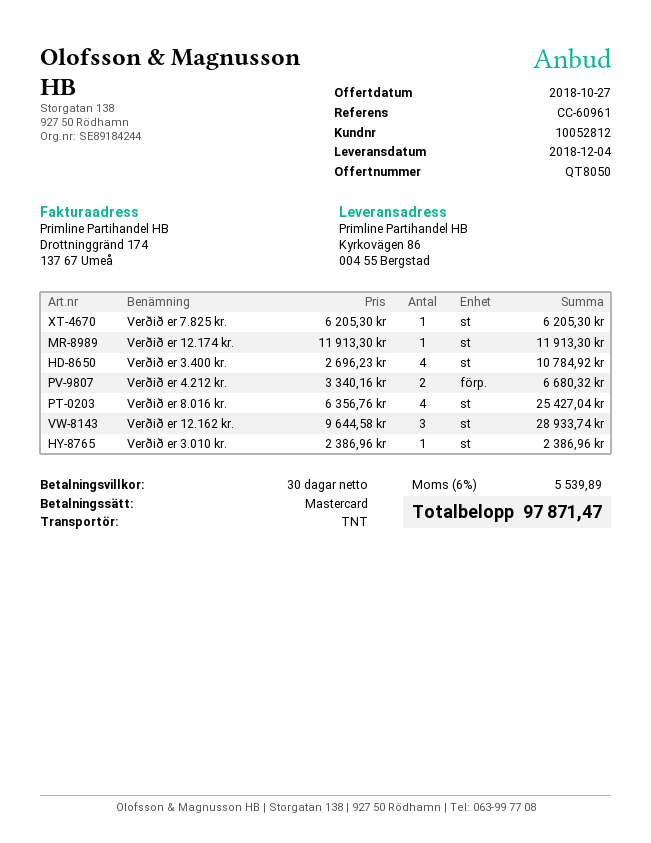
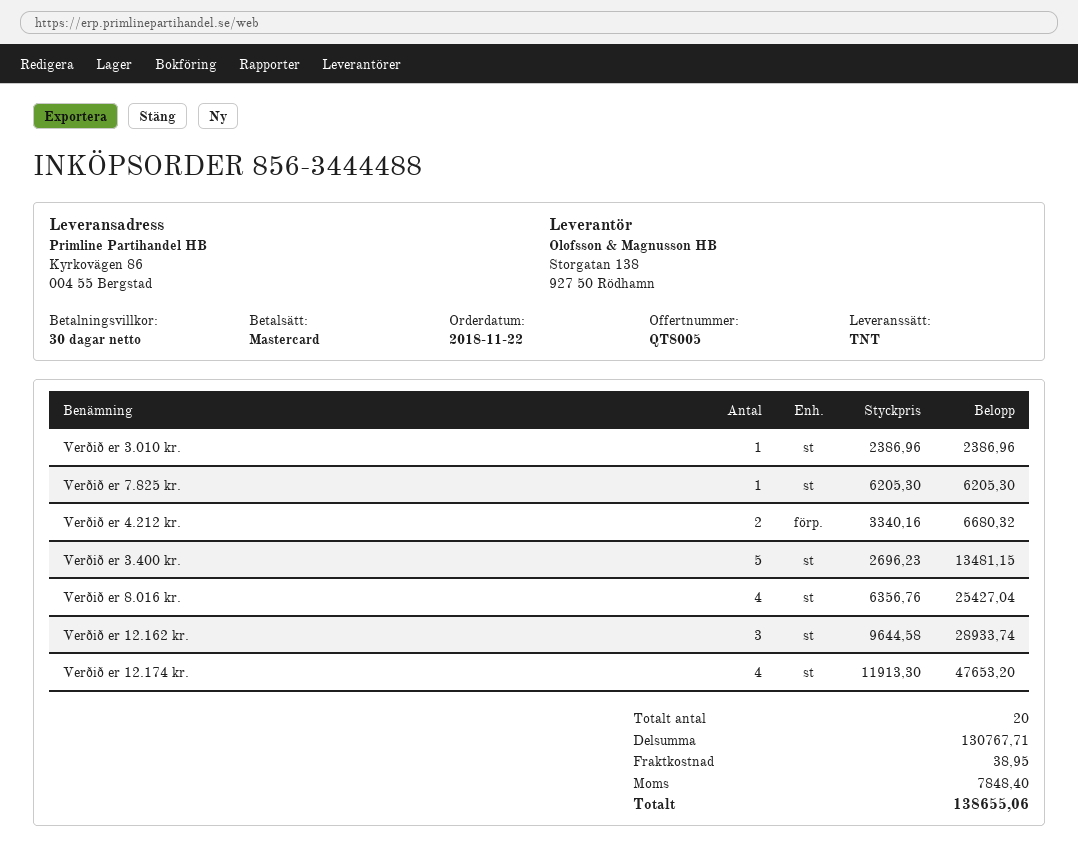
quote number: QT8050 -> QT8005
Verðið er 12.174 kr.: 1 x 11913.30 = 11913.30 -> 4 x 11913.30 = 47653.20
Verðið er 3.400 kr.: 4 x 2696.23 = 10784.92 -> 5 x 2696.23 = 13481.15
shipping: none -> 38.95
tax: 5539.89 -> 7848.40
total: 97871.47 -> 138655.06

